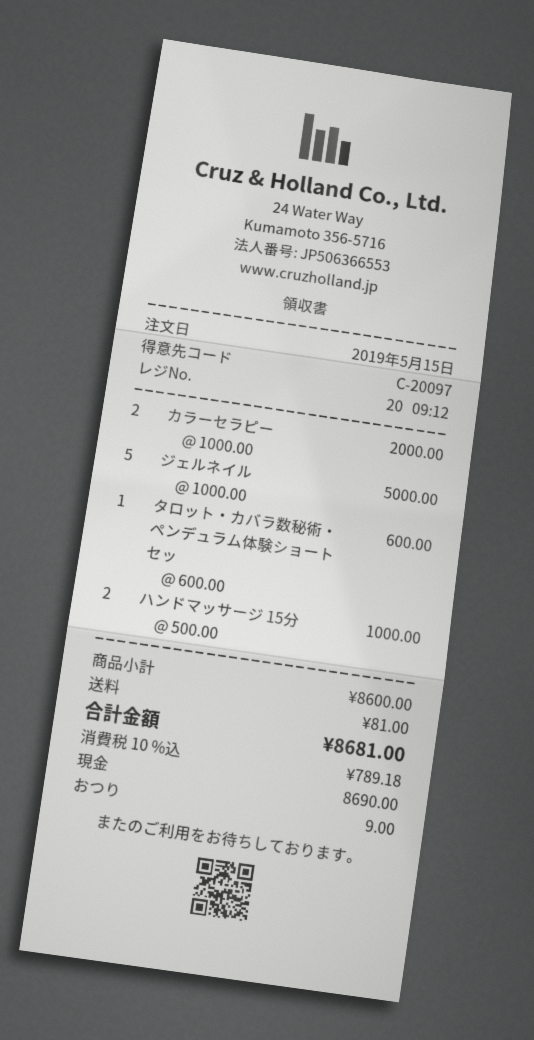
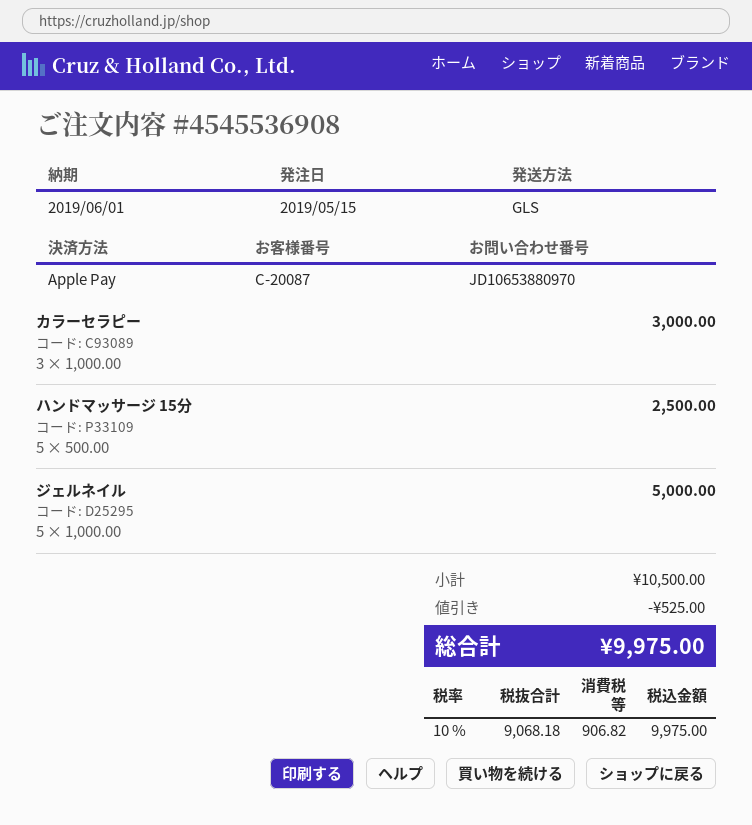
customer number: C-20097 -> C-20087
payment method: cash -> Apple Pay
カラーセラピー: 2 x 1000.00 = 2000.00 -> 3 x 1000.00 = 3000.00
タロット・カバラ数秘術・ペンデュラム体験ショートセッ: 1 x 600.00 = 600.00 -> none
ハンドマッサージ 15分: 2 x 500.00 = 1000.00 -> 5 x 500.00 = 2500.00
subtotal: 8600.00 -> 10500.00
discount: none -> 525.00
shipping: 81.00 -> none
tax: 10% = 789.18 -> 10% = 906.82
total: 8681.00 -> 9975.00

